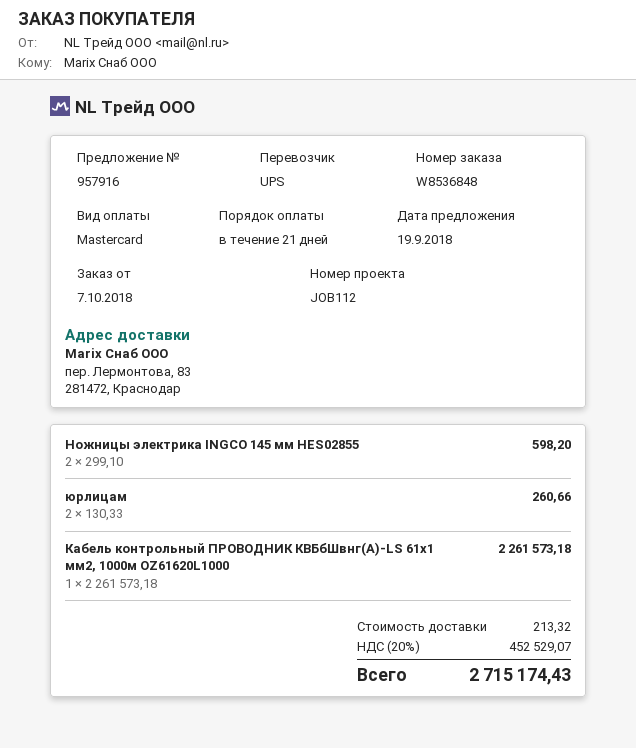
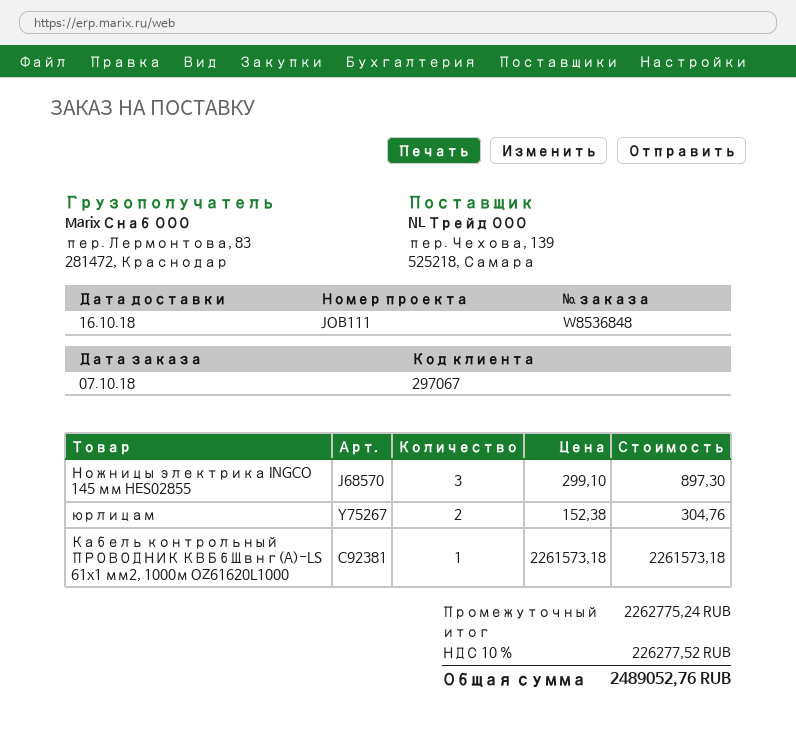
reference: JOB112 -> JOB111
Ножницы электрика INGCO 145 мм HES02855: 2 x 299.10 = 598.20 -> 3 x 299.10 = 897.30
юрлицам: 2 x 130.33 = 260.66 -> 2 x 152.38 = 304.76
shipping: 213.32 -> none
tax: 20% = 452529.07 -> 10% = 226277.52
total: 2715174.43 -> 2489052.76

